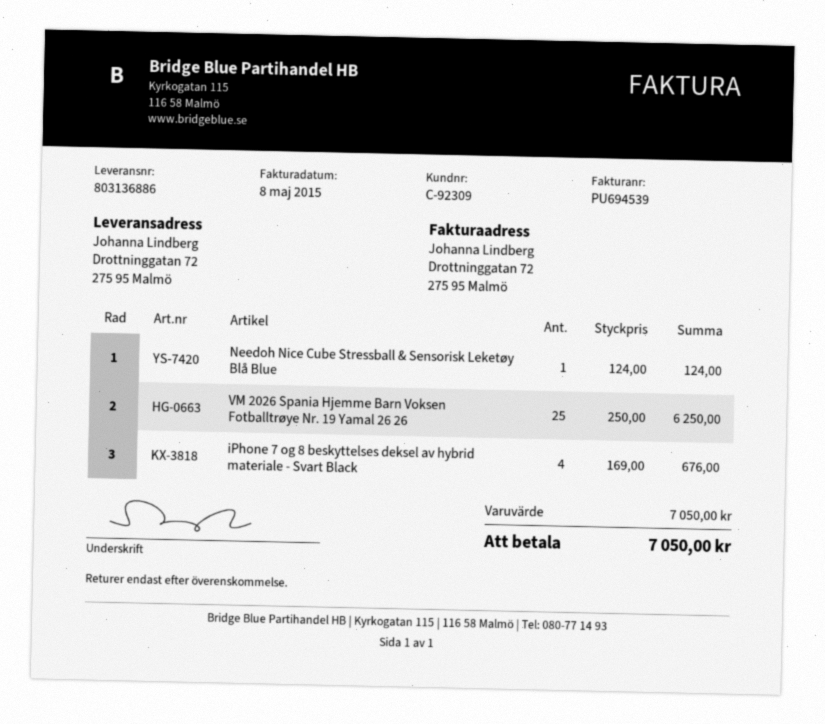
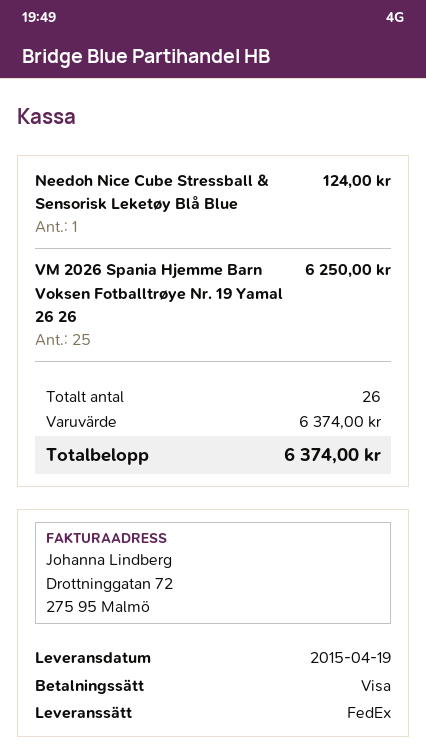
iPhone 7 og 8 beskyttelses deksel av hybrid materiale - Svart Black: 4 for 676.00 -> none
subtotal: 7050.00 -> 6374.00
total: 7050.00 -> 6374.00

